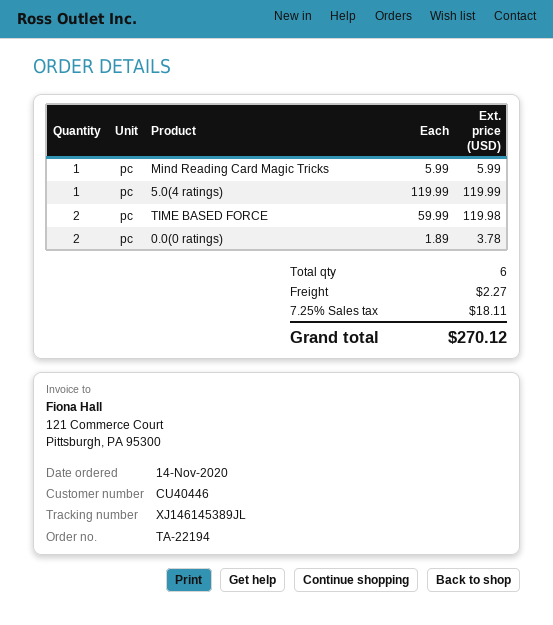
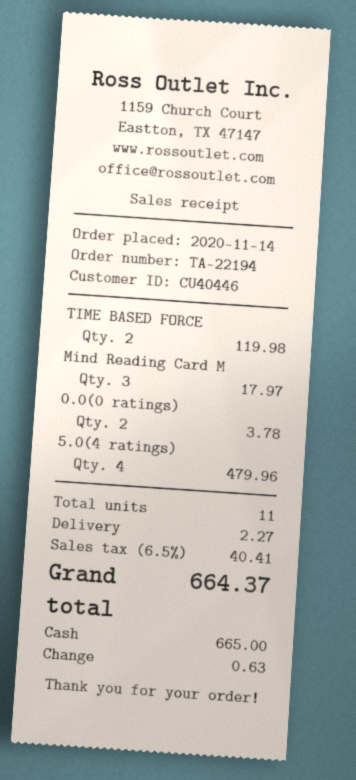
Mind Reading Card Magic Tricks: 1 for 5.99 -> 3 for 17.97
5.0(4 ratings): 1 for 119.99 -> 4 for 479.96
total quantity: 6 -> 11
tax: 7.25% = 18.11 -> 6.5% = 40.41
total: 270.12 -> 664.37

